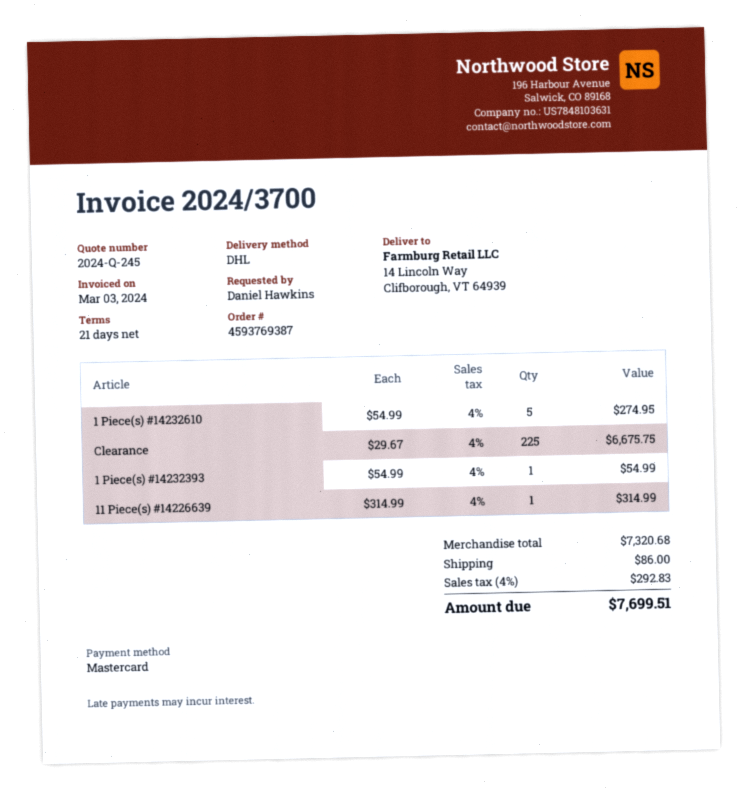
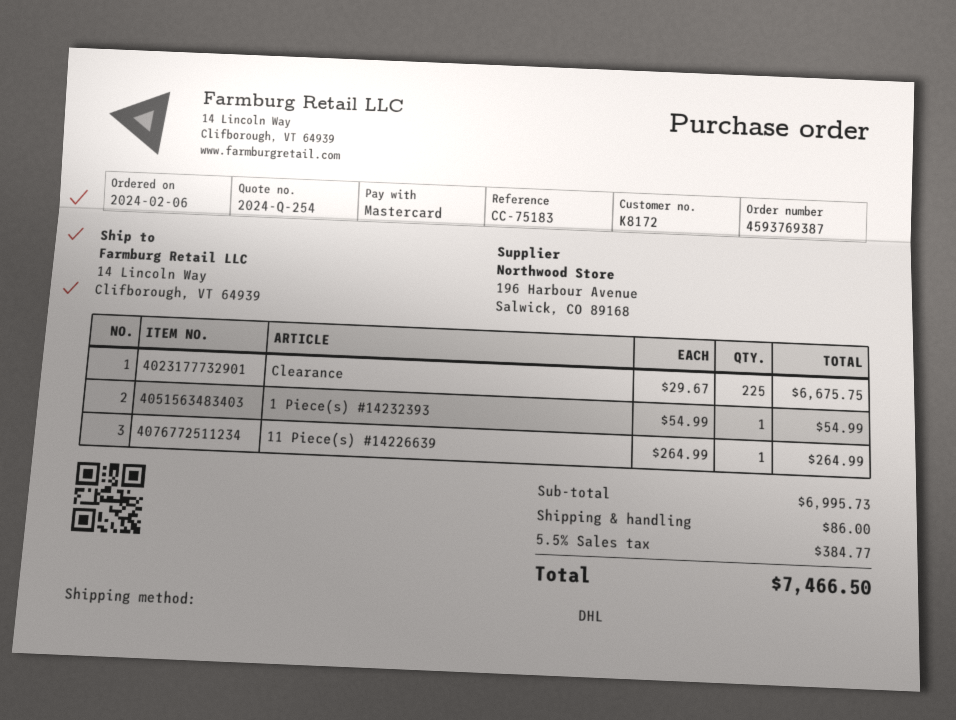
quote number: 2024-Q-245 -> 2024-Q-254
1 Piece(s) #14232610: 5 x 54.99 = 274.95 -> none
11 Piece(s) #14226639: 1 x 314.99 = 314.99 -> 1 x 264.99 = 264.99
subtotal: 7320.68 -> 6995.73
tax: 4% = 292.83 -> 5.5% = 384.77
total: 7699.51 -> 7466.50

